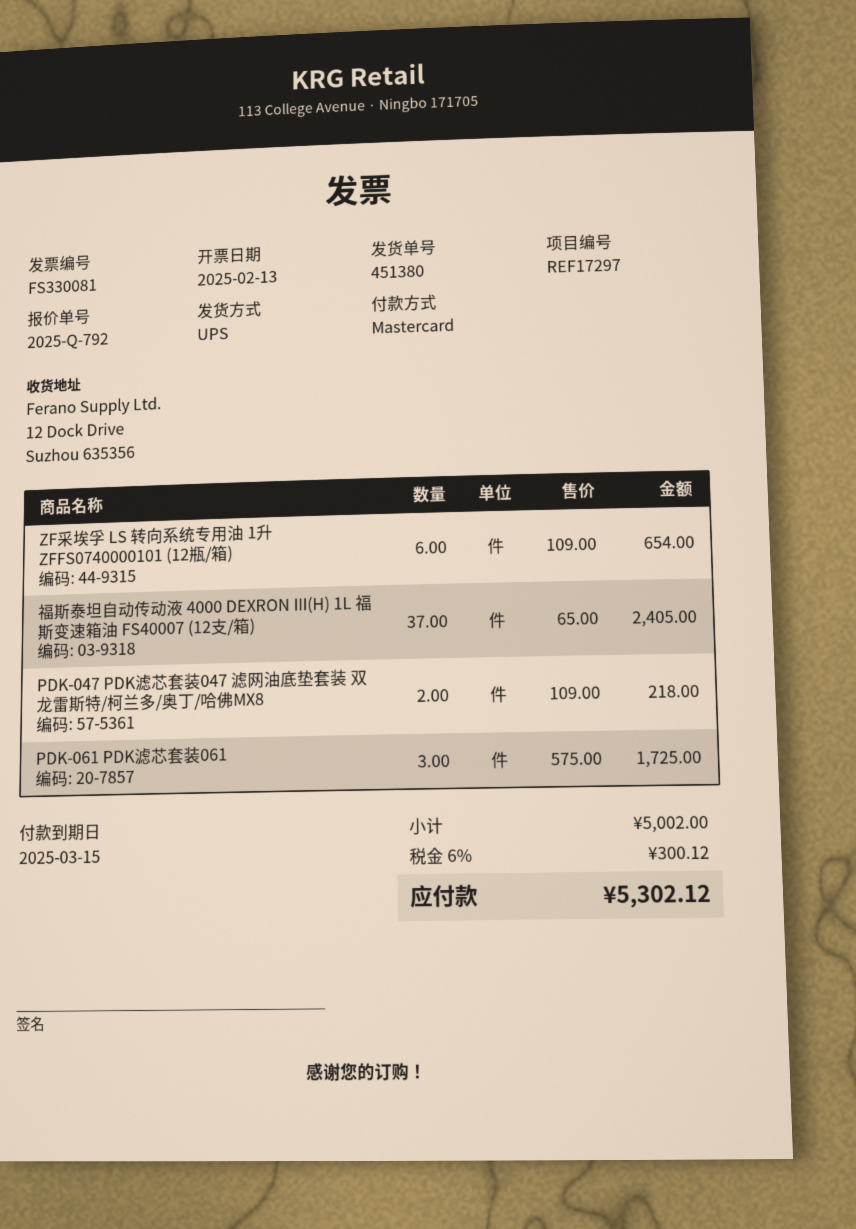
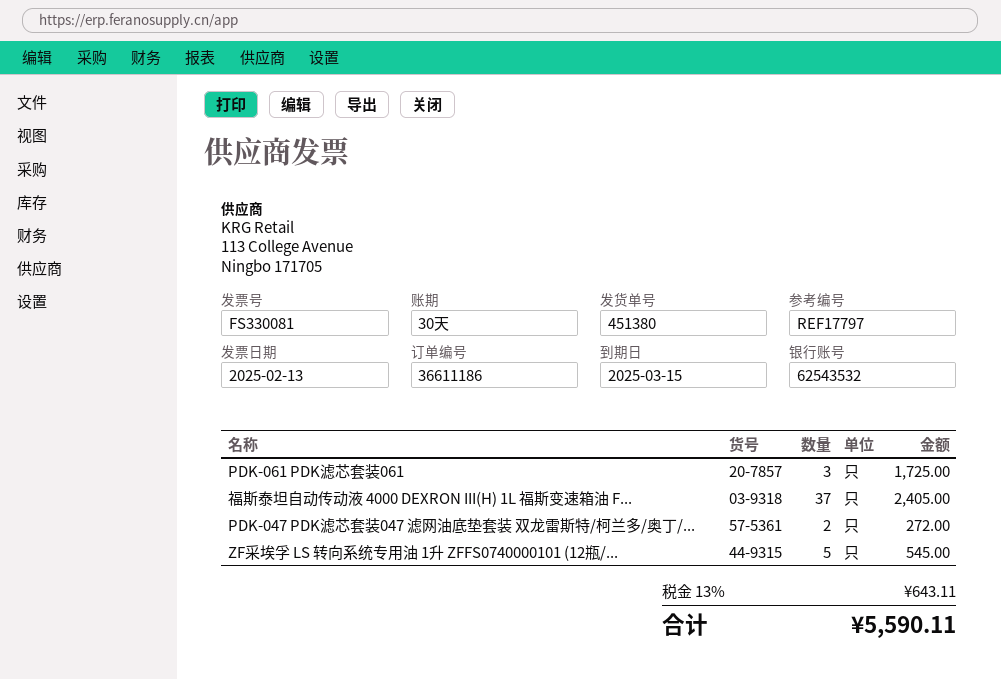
reference: REF17297 -> REF17797
ZF采埃孚 LS 转向系统专用油 1升 ZFFS0740000101 (12瓶/箱): 6 for 654.00 -> 5 for 545.00
PDK-047 PDK滤芯套装047 滤网油底垫套装 双龙雷斯特/柯兰多/奥丁/哈佛MX8: 2 for 218.00 -> 2 for 272.00
tax: 6% = 300.12 -> 13% = 643.11
total: 5302.12 -> 5590.11

